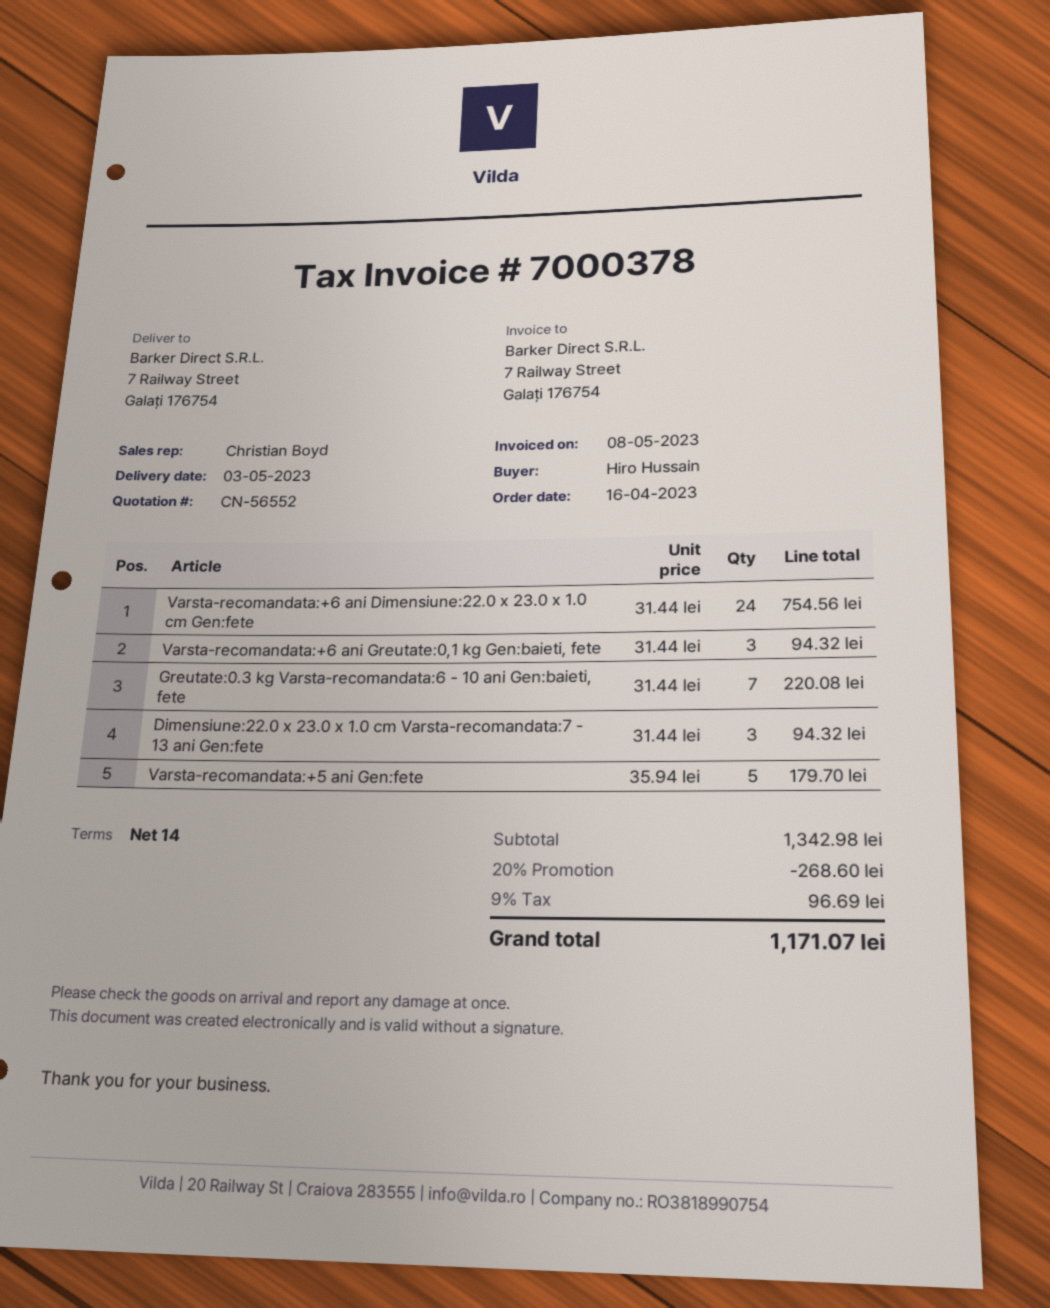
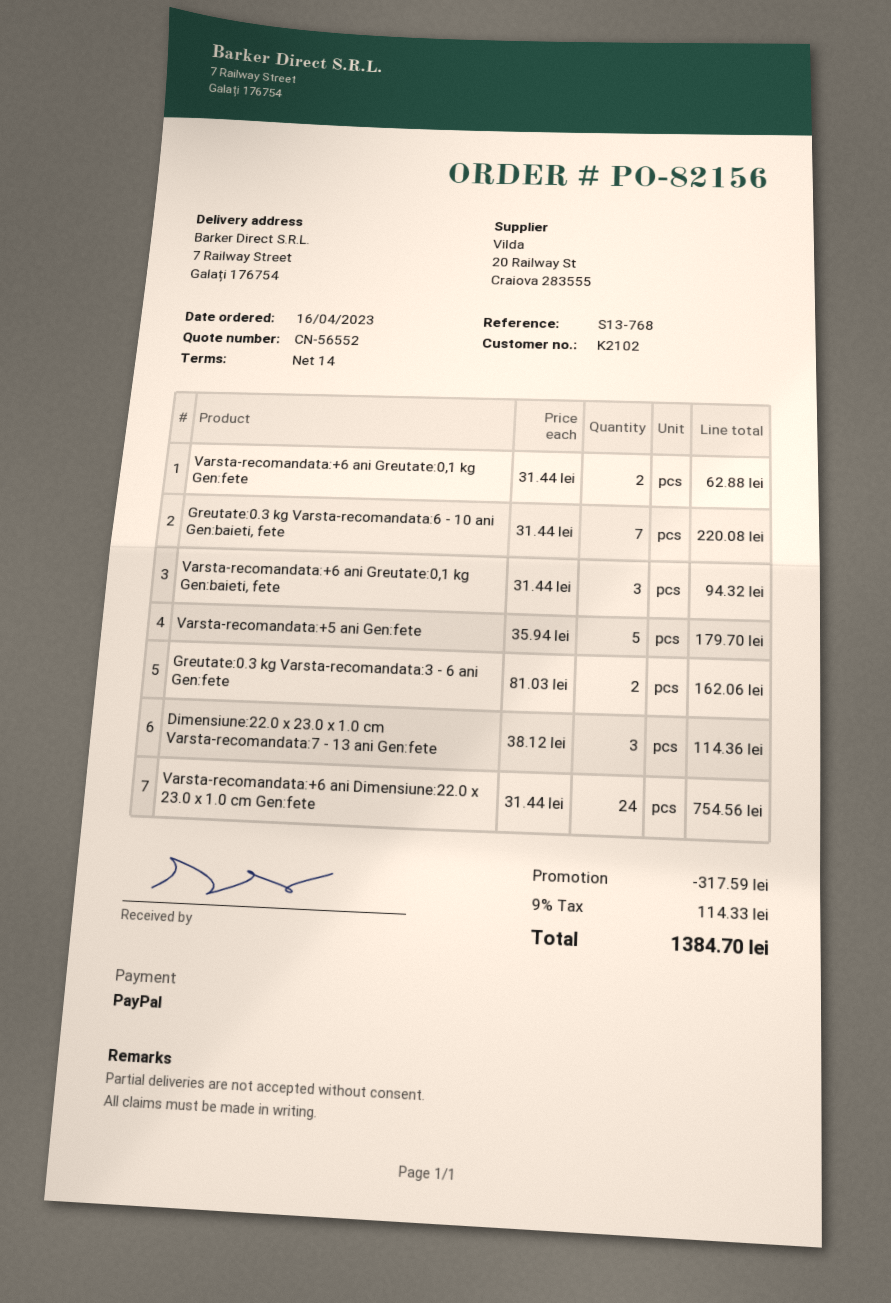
Dimensiune:22.0 x 23.0 x 1.0 cm Varsta-recomandata:7 - 13 ani Gen:fete: 3 x 31.44 = 94.32 -> 3 x 38.12 = 114.36
Varsta-recomandata:+6 ani Greutate:0,1 kg Gen:fete: none -> 2 x 31.44 = 62.88
Greutate:0.3 kg Varsta-recomandata:3 - 6 ani Gen:fete: none -> 2 x 81.03 = 162.06
discount: 268.60 -> 317.59
tax: 9% = 96.69 -> 9% = 114.33
total: 1171.07 -> 1384.70

